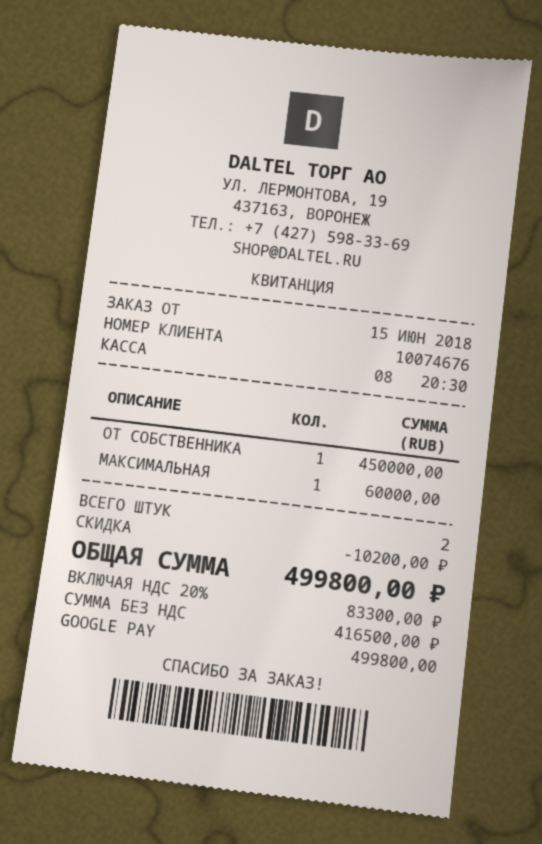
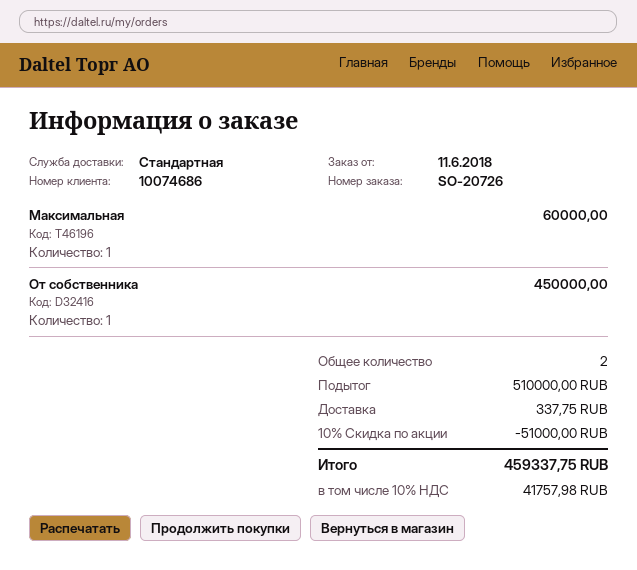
order date: 2018-06-15 -> 2018-06-11
customer number: 10074676 -> 10074686
discount: 10200.00 -> 51000.00
shipping: none -> 337.75
tax: 20% = 83300.00 -> 10% = 41757.98
total: 499800.00 -> 459337.75

